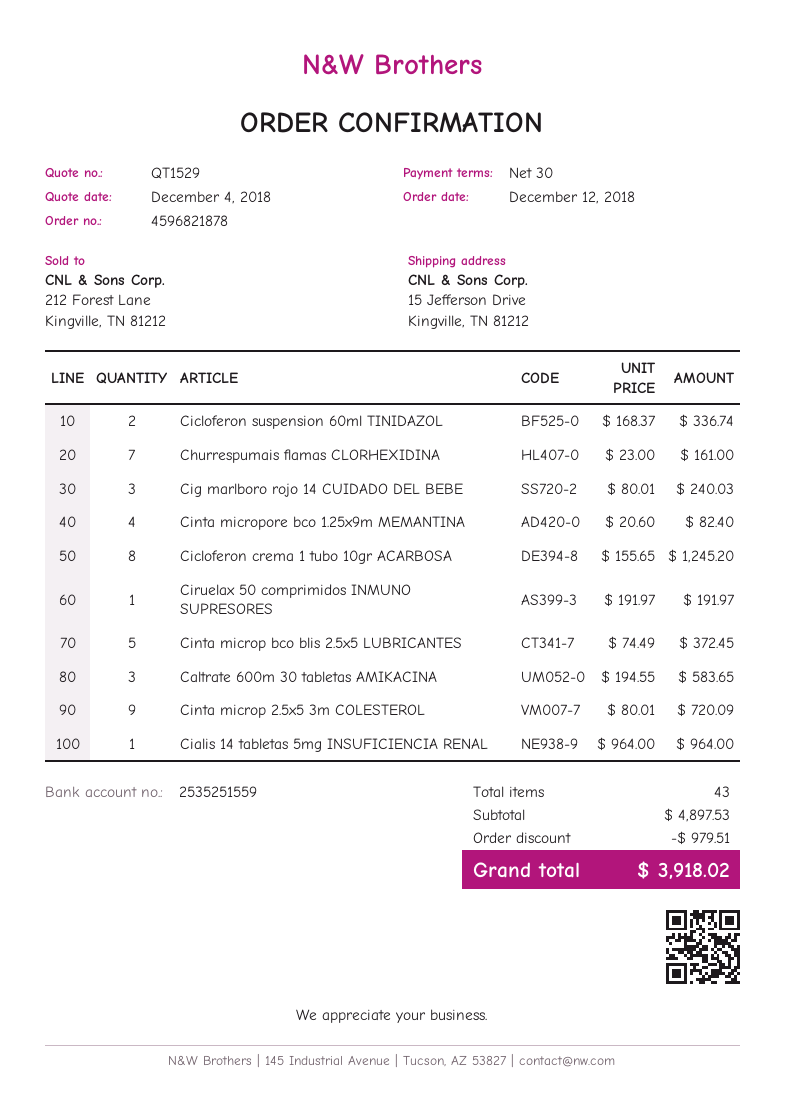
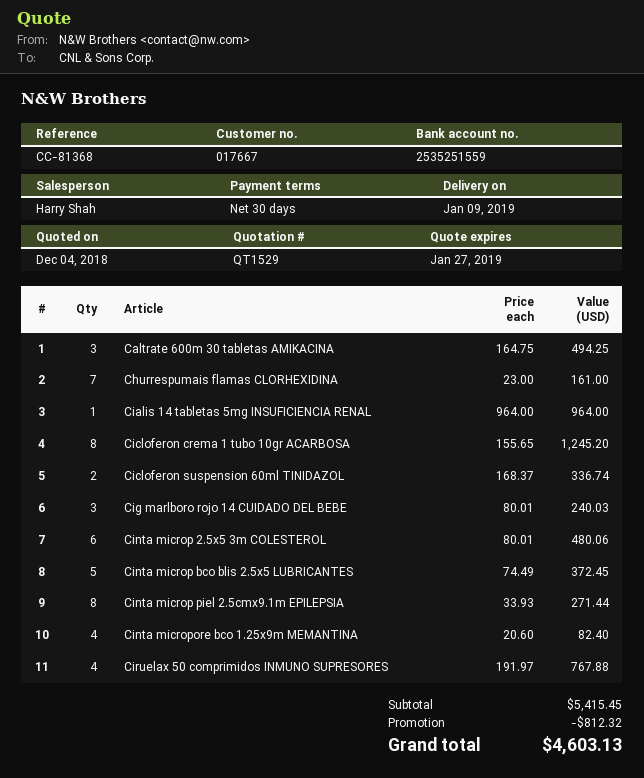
Ciruelax 50 comprimidos INMUNO SUPRESORES: 1 x 191.97 = 191.97 -> 4 x 191.97 = 767.88
Caltrate 600m 30 tabletas AMIKACINA: 3 x 194.55 = 583.65 -> 3 x 164.75 = 494.25
Cinta microp 2.5x5 3m COLESTEROL: 9 x 80.01 = 720.09 -> 6 x 80.01 = 480.06
Cinta microp piel 2.5cmx9.1m EPILEPSIA: none -> 8 x 33.93 = 271.44
subtotal: 4897.53 -> 5415.45
discount: 979.51 -> 812.32
total: 3918.02 -> 4603.13

